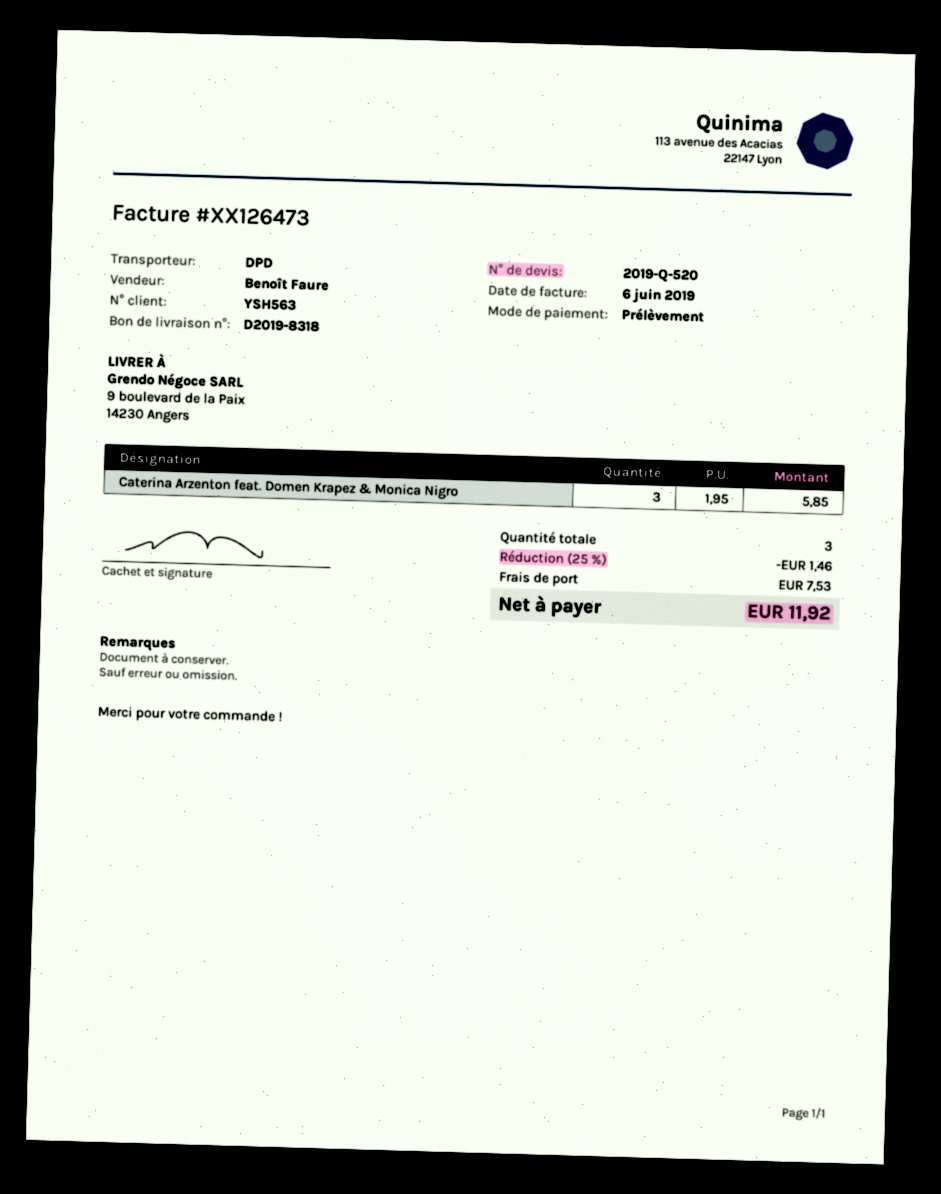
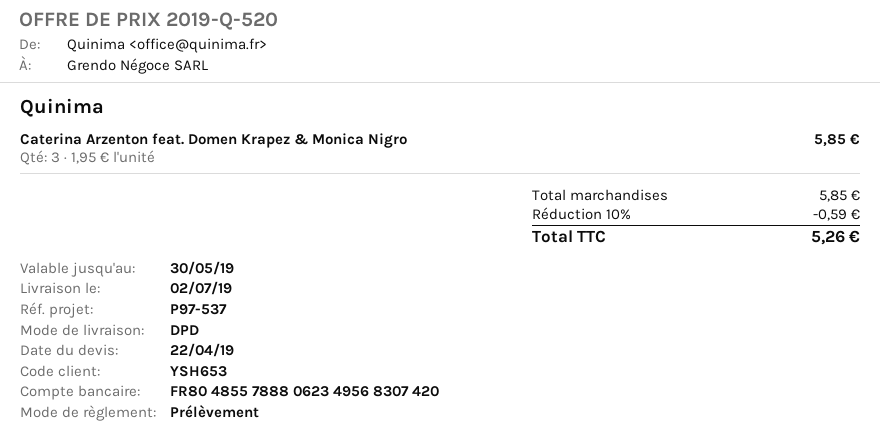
customer number: YSH563 -> YSH653
discount: 25% = 1.46 -> 10% = 0.59
shipping: 7.53 -> none
total: 11.92 -> 5.26

